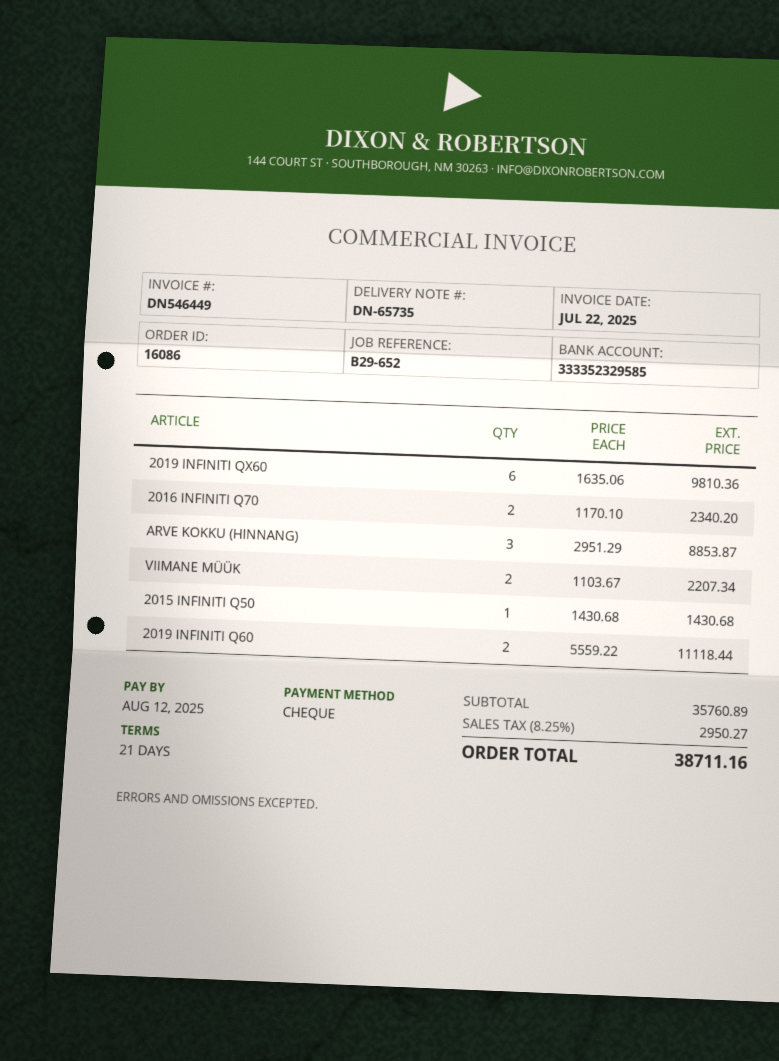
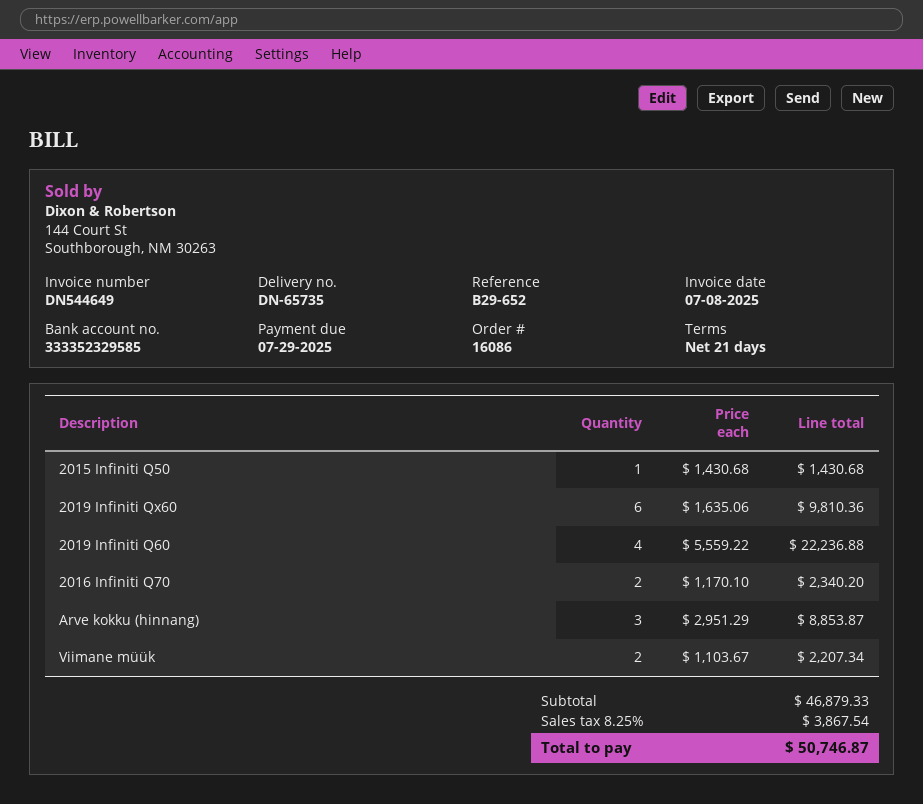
invoice number: DN546449 -> DN544649
invoice date: 2025-07-22 -> 2025-07-08
due date: 2025-08-12 -> 2025-07-29
2019 INFINITI Q60: 2 x 5559.22 = 11118.44 -> 4 x 5559.22 = 22236.88
subtotal: 35760.89 -> 46879.33
tax: 8.25% = 2950.27 -> 8.25% = 3867.54
total: 38711.16 -> 50746.87

